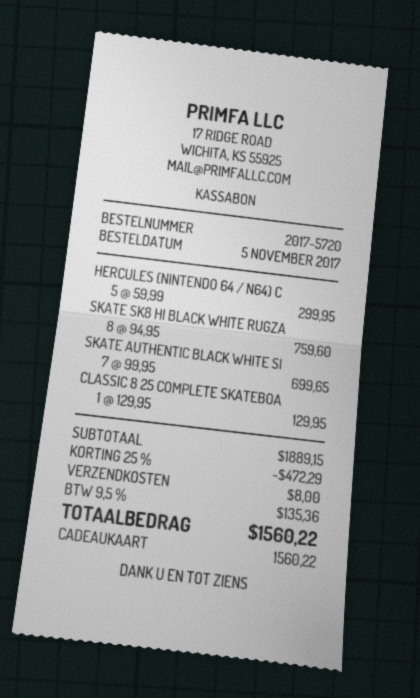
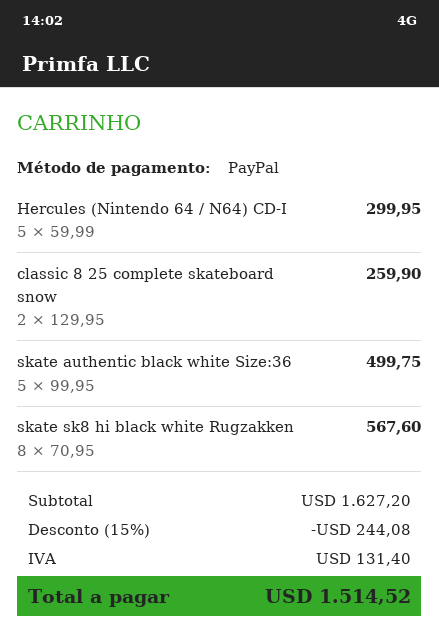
payment method: gift card -> PayPal
SKATE SK8 HI BLACK WHITE RUGZA: 8 x 94.95 = 759.60 -> 8 x 70.95 = 567.60
SKATE AUTHENTIC BLACK WHITE SI: 7 x 99.95 = 699.65 -> 5 x 99.95 = 499.75
CLASSIC 8 25 COMPLETE SKATEBOA: 1 x 129.95 = 129.95 -> 2 x 129.95 = 259.90
subtotal: 1889.15 -> 1627.20
discount: 25% = 472.29 -> 15% = 244.08
shipping: 8.00 -> none
tax: 135.36 -> 131.40
total: 1560.22 -> 1514.52

